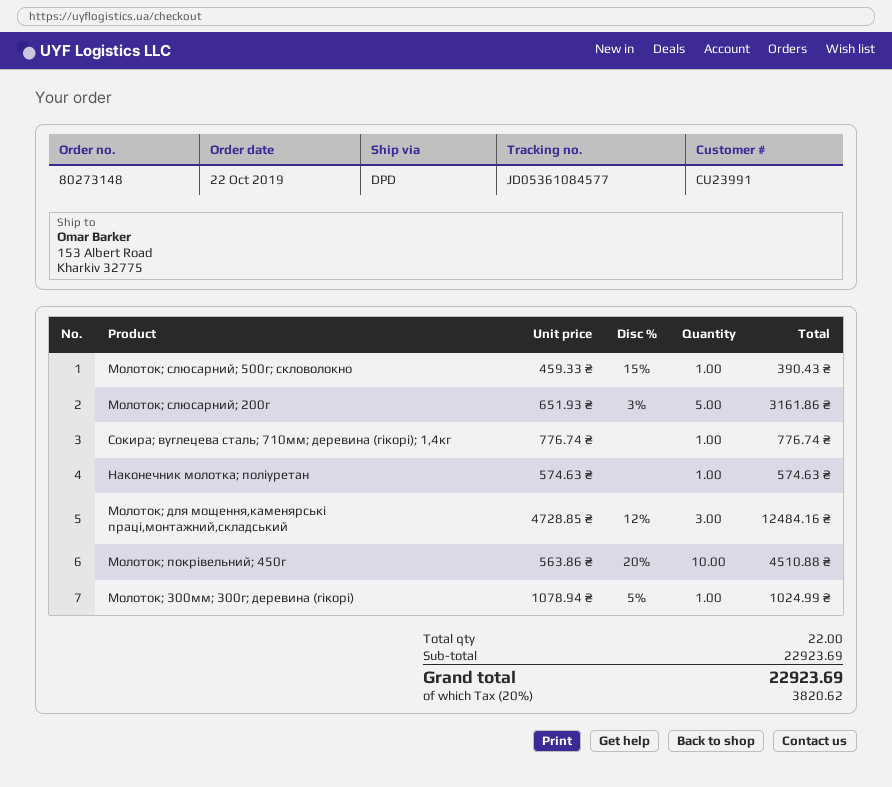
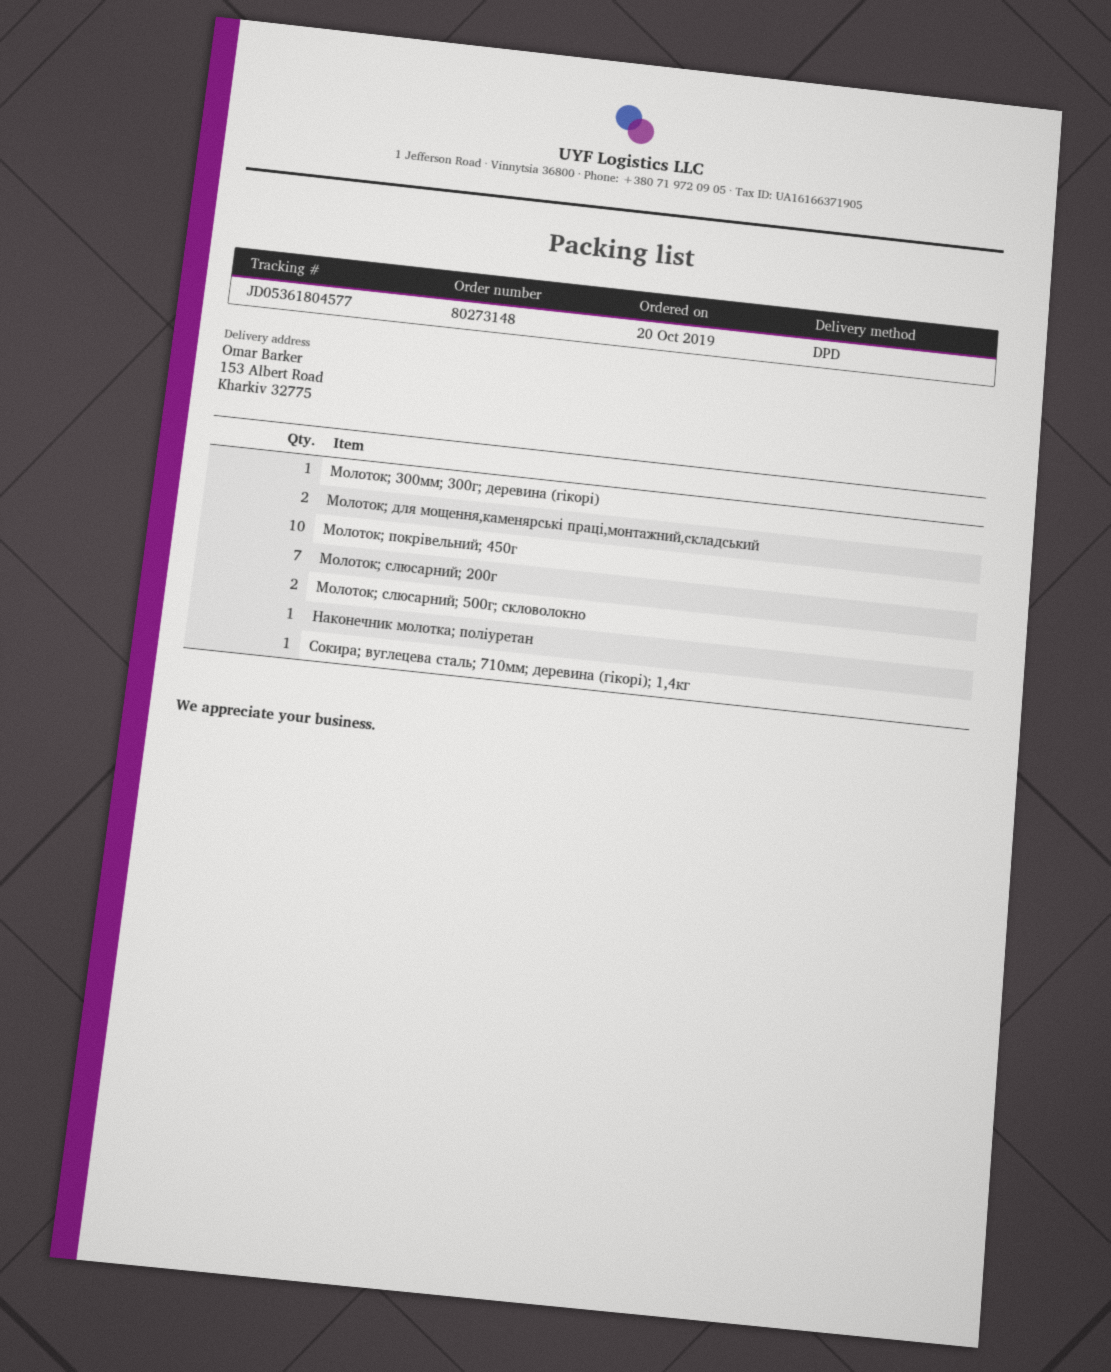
order date: 2019-10-22 -> 2019-10-20
tracking number: JD05361084577 -> JD05361804577
Молоток; слюсарний; 500г; скловолокно: 1 -> 2
Молоток; слюсарний; 200г: 5 -> 7
Молоток; для мощення,каменярські праці,монтажний,складський: 3 -> 2

